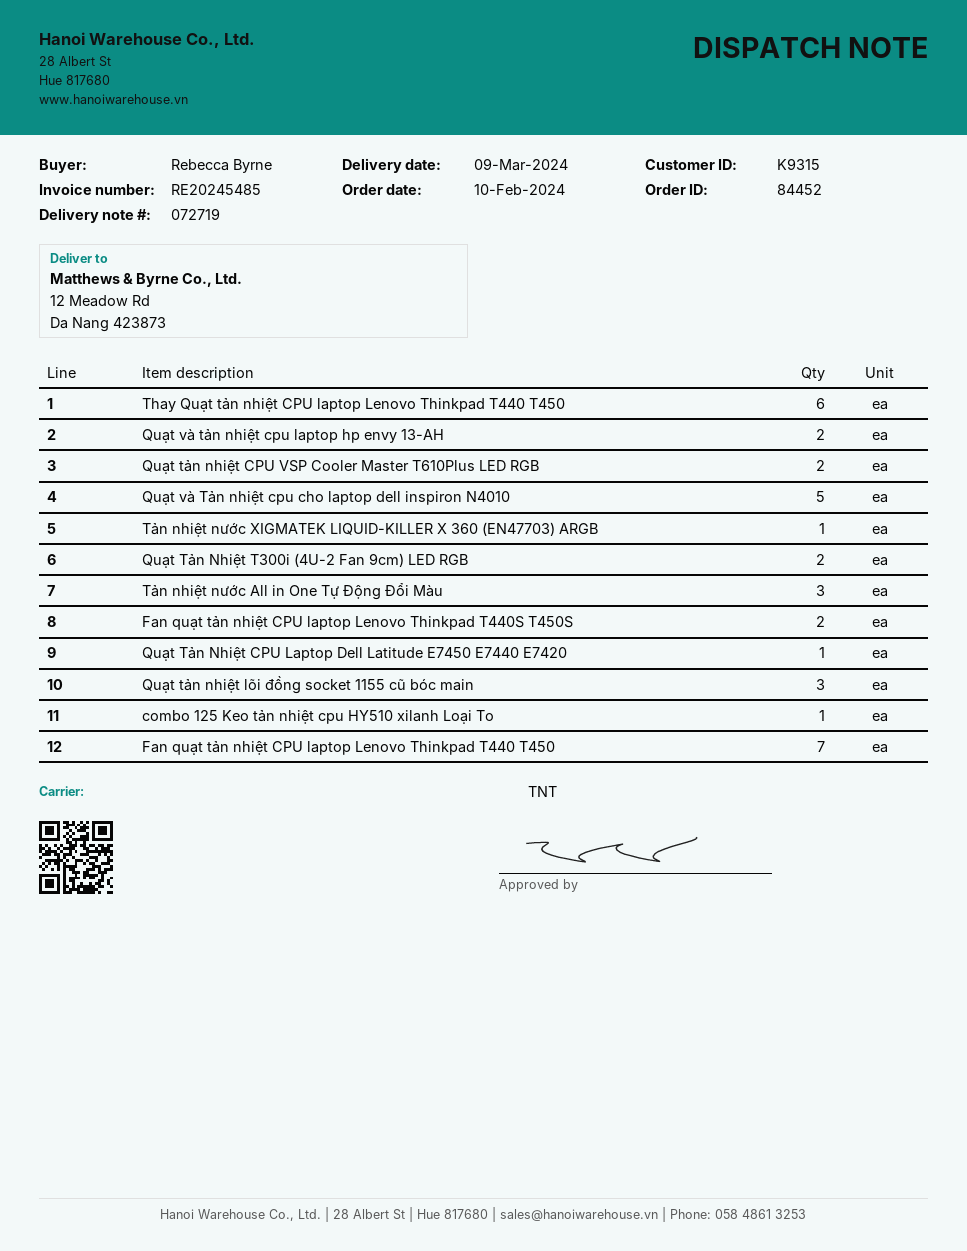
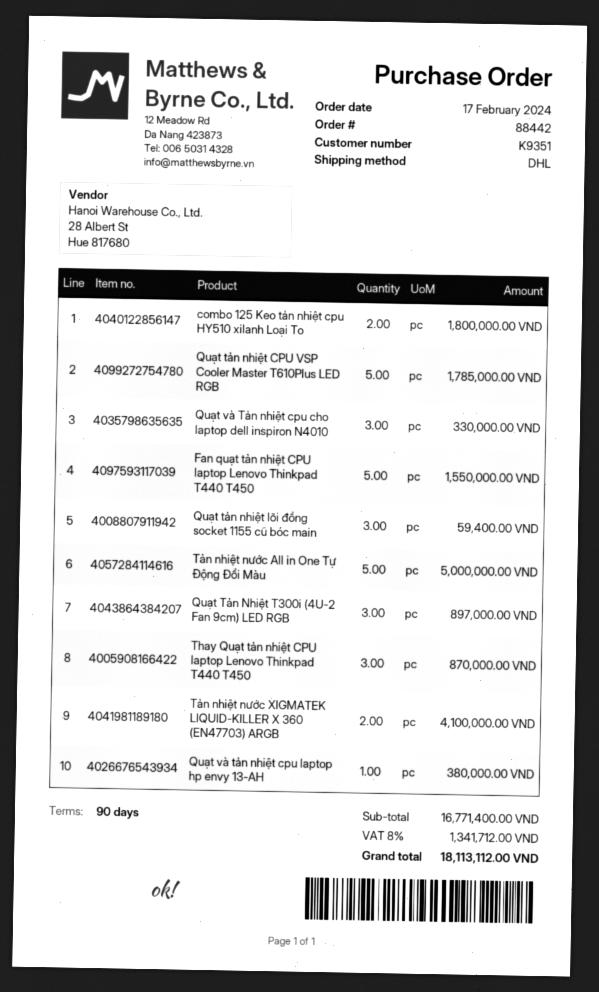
order number: 84452 -> 88442
order date: 2024-02-10 -> 2024-02-17
customer number: K9315 -> K9351
shipping method: TNT -> DHL
Thay Quạt tản nhiệt CPU laptop Lenovo Thinkpad T440 T450: 6 -> 3
Quạt và tản nhiệt cpu laptop hp envy 13-AH: 2 -> 1
Quạt tản nhiệt CPU VSP Cooler Master T610Plus LED RGB: 2 -> 5
Quạt và Tản nhiệt cpu cho laptop dell inspiron N4010: 5 -> 3
Tản nhiệt nước XIGMATEK LIQUID-KILLER X 360 (EN47703) ARGB: 1 -> 2
Quạt Tản Nhiệt T300i (4U-2 Fan 9cm) LED RGB: 2 -> 3
Tản nhiệt nước All in One Tự Động Đổi Màu: 3 -> 5
Fan quạt tản nhiệt CPU laptop Lenovo Thinkpad T440S T450S: 2 -> none
Quạt Tản Nhiệt CPU Laptop Dell Latitude E7450 E7440 E7420: 1 -> none
combo 125 Keo tản nhiệt cpu HY510 xilanh Loại To: 1 -> 2
Fan quạt tản nhiệt CPU laptop Lenovo Thinkpad T440 T450: 7 -> 5

